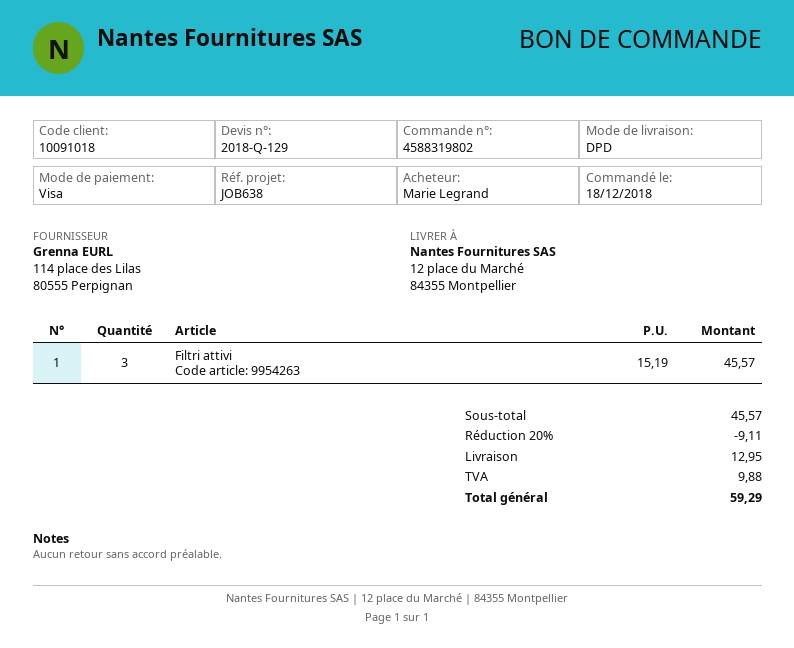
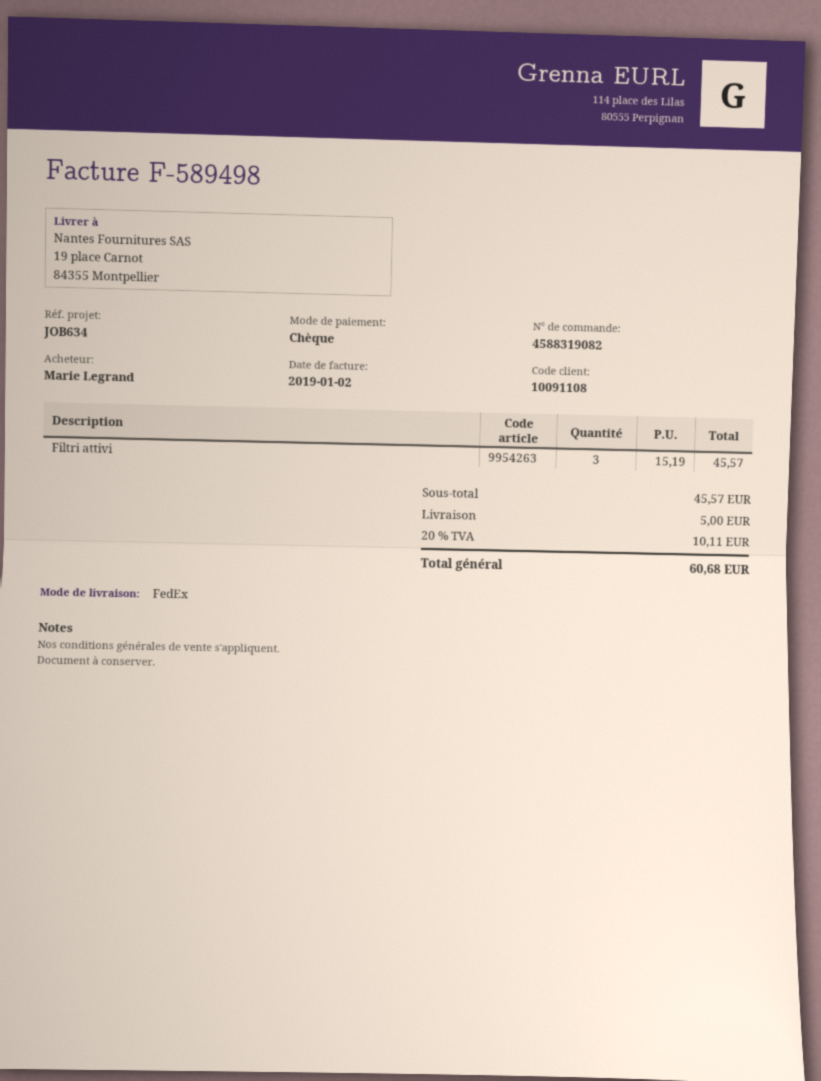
order number: 4588319802 -> 4588319082
customer number: 10091018 -> 10091108
reference: JOB638 -> JOB634
payment method: Visa -> cheque
shipping method: DPD -> FedEx
ship to: 12 place du Marché, 84355 Montpellier -> 19 place Carnot, 84355 Montpellier
discount: 20% = 9.11 -> none
shipping: 12.95 -> 5.00
tax: 9.88 -> 10.11
total: 59.29 -> 60.68

